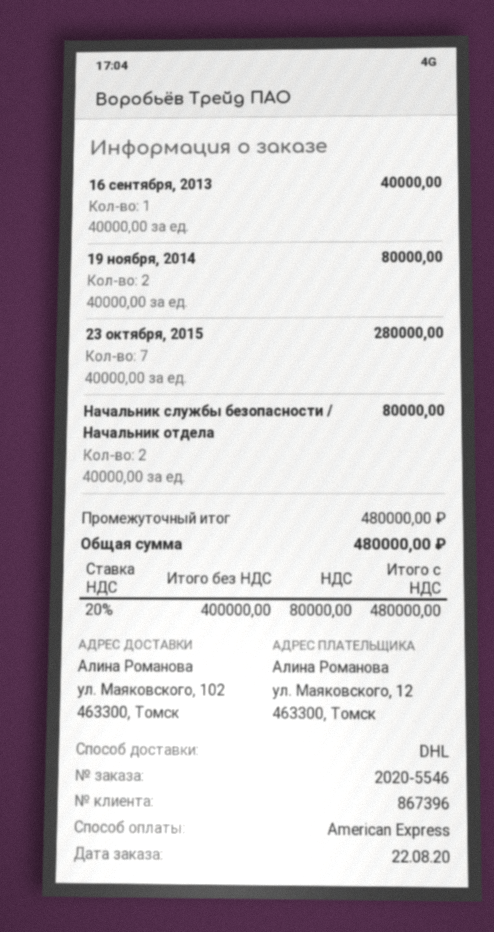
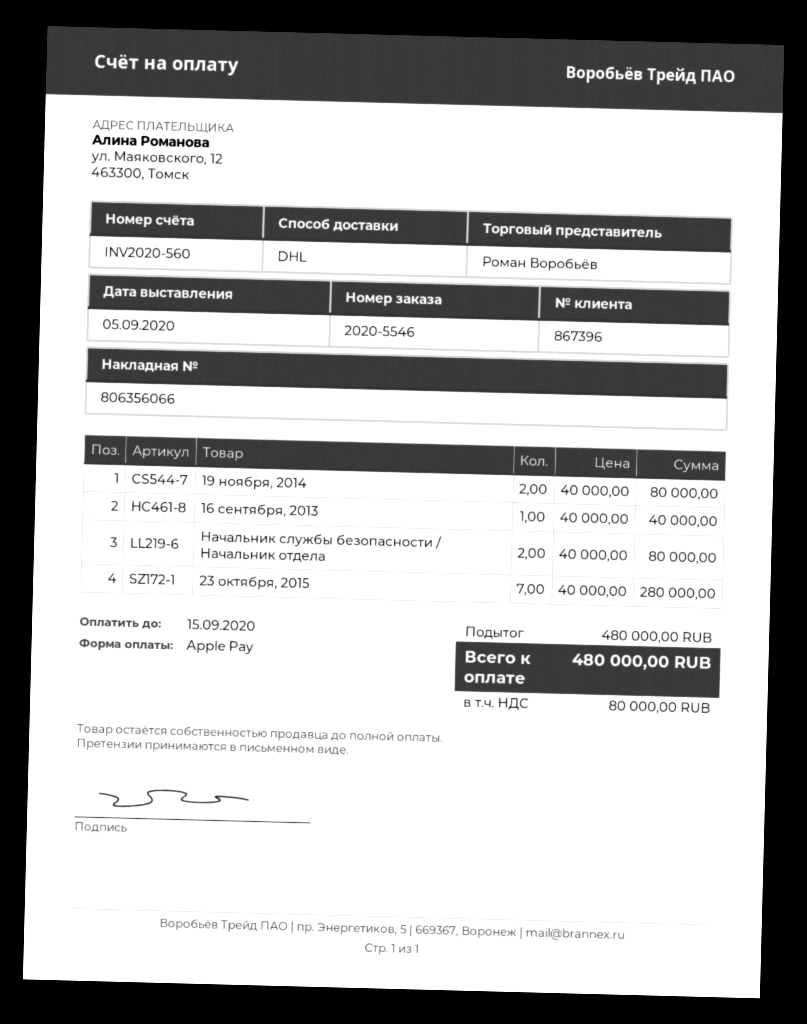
payment method: American Express -> Apple Pay

